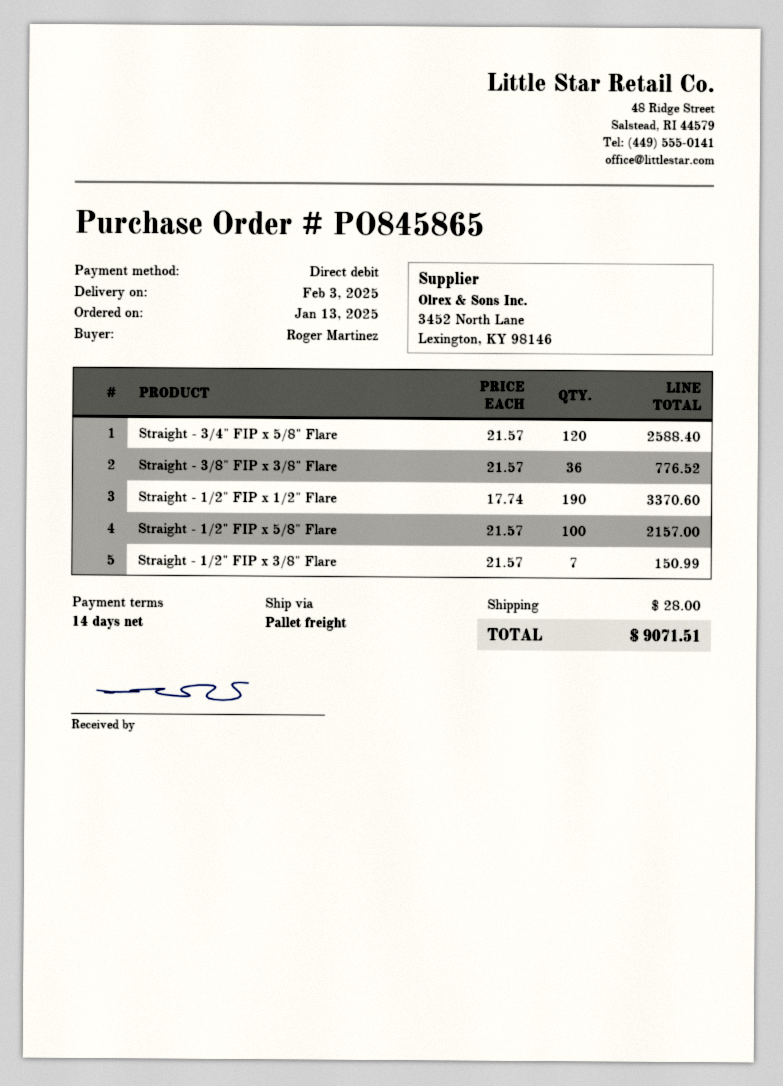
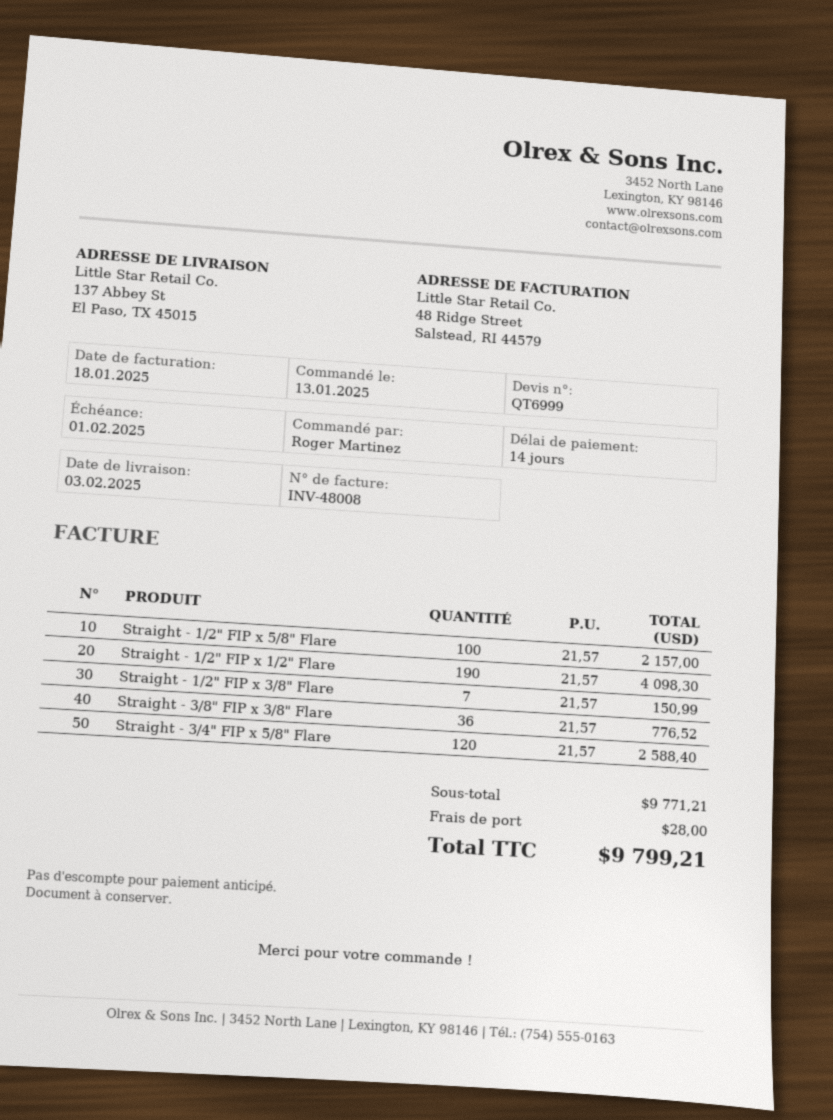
Straight - 1/2" FIP x 1/2" Flare: 190 x 17.74 = 3370.60 -> 190 x 21.57 = 4098.30
total: 9071.51 -> 9799.21

